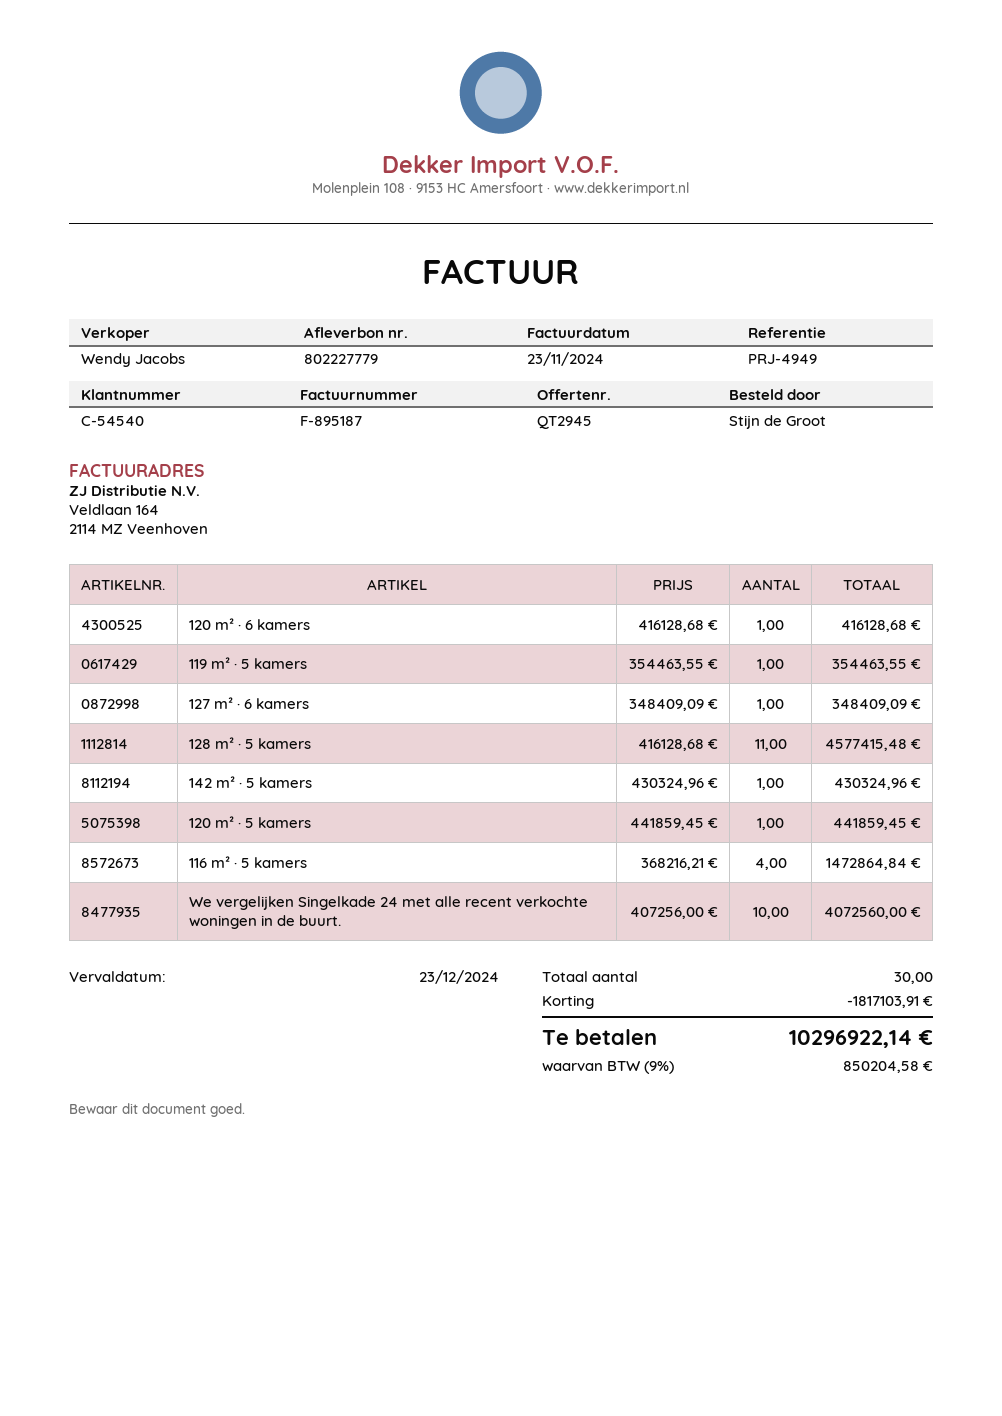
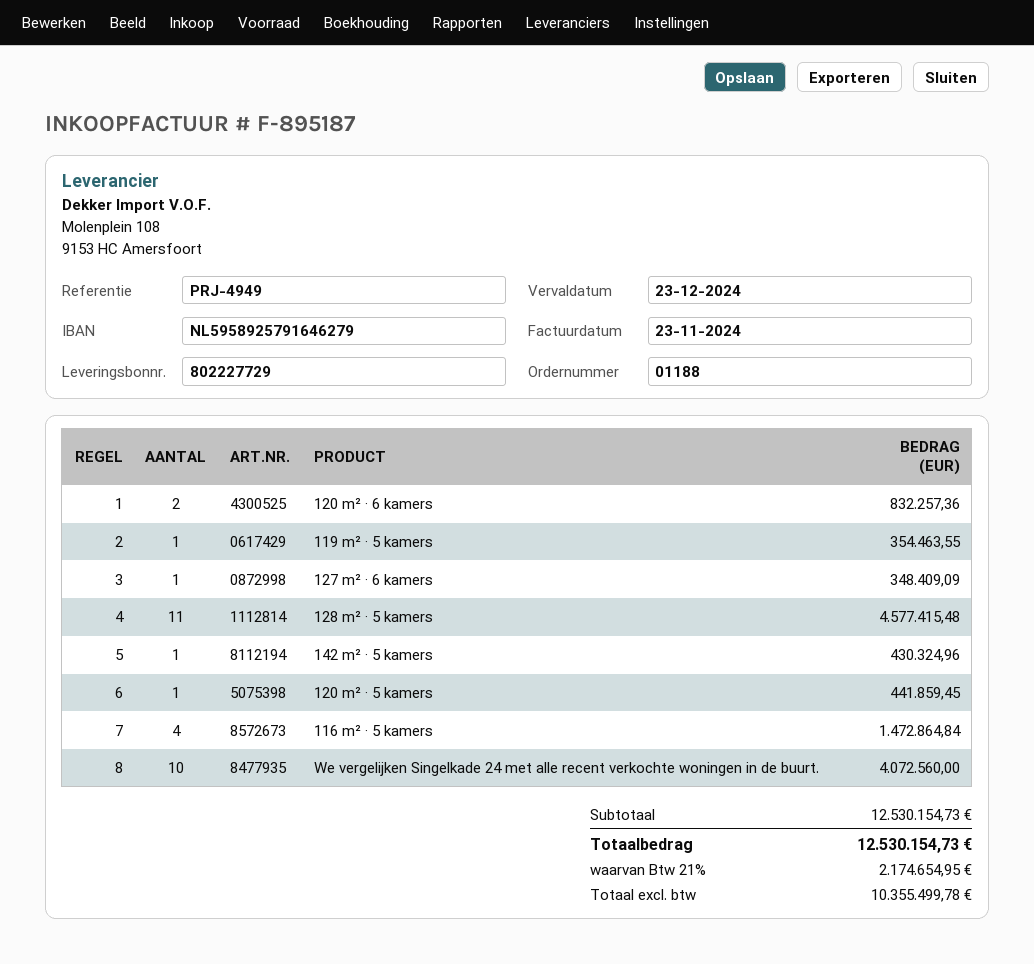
delivery note number: 802227779 -> 802227729
120 m² · 6 kamers: 1 for 416128.68 -> 2 for 832257.36
discount: 1817103.91 -> none
tax: 9% = 850204.58 -> 21% = 2174654.95
total: 10296922.14 -> 12530154.73

